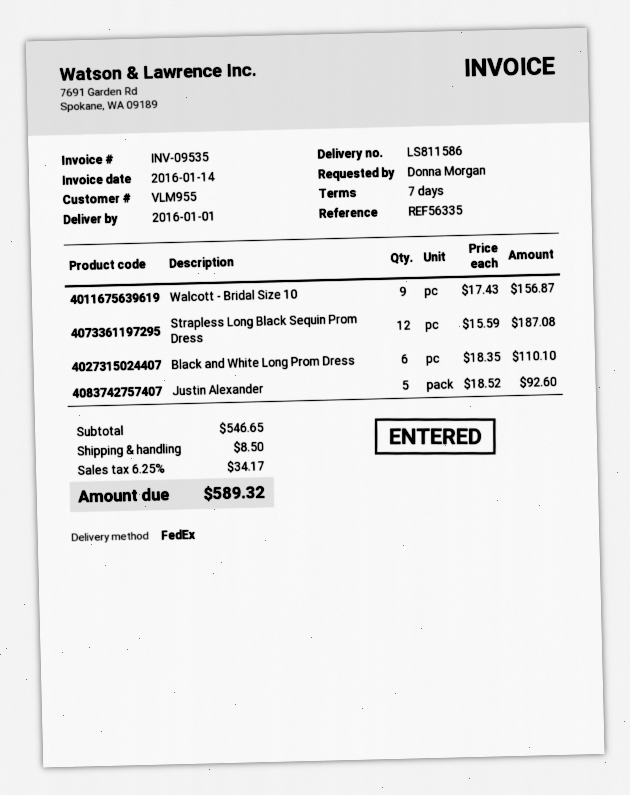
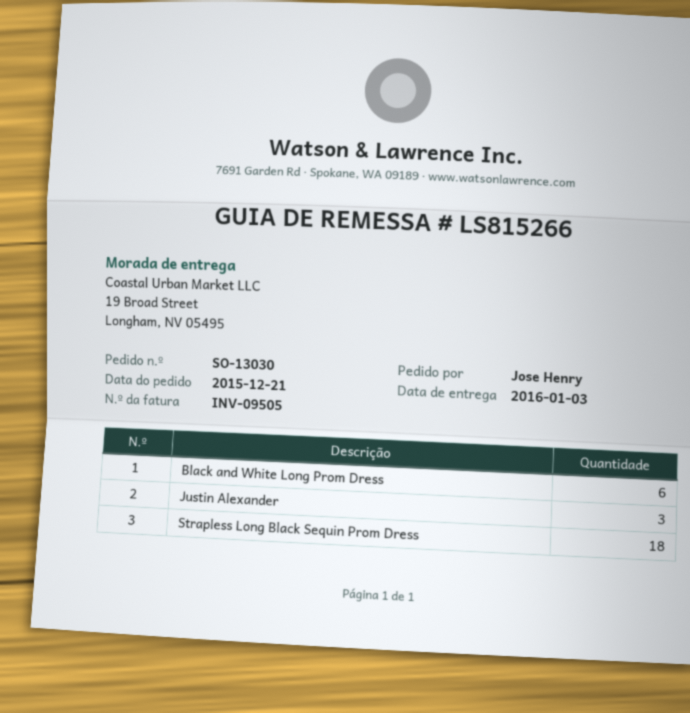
delivery note number: LS811586 -> LS815266
delivery date: 2016-01-01 -> 2016-01-03
invoice number: INV-09535 -> INV-09505
ordered by: Donna Morgan -> Jose Henry
Walcott - Bridal Size 10: 9 -> none
Strapless Long Black Sequin Prom Dress: 12 -> 18
Justin Alexander: 5 -> 3

